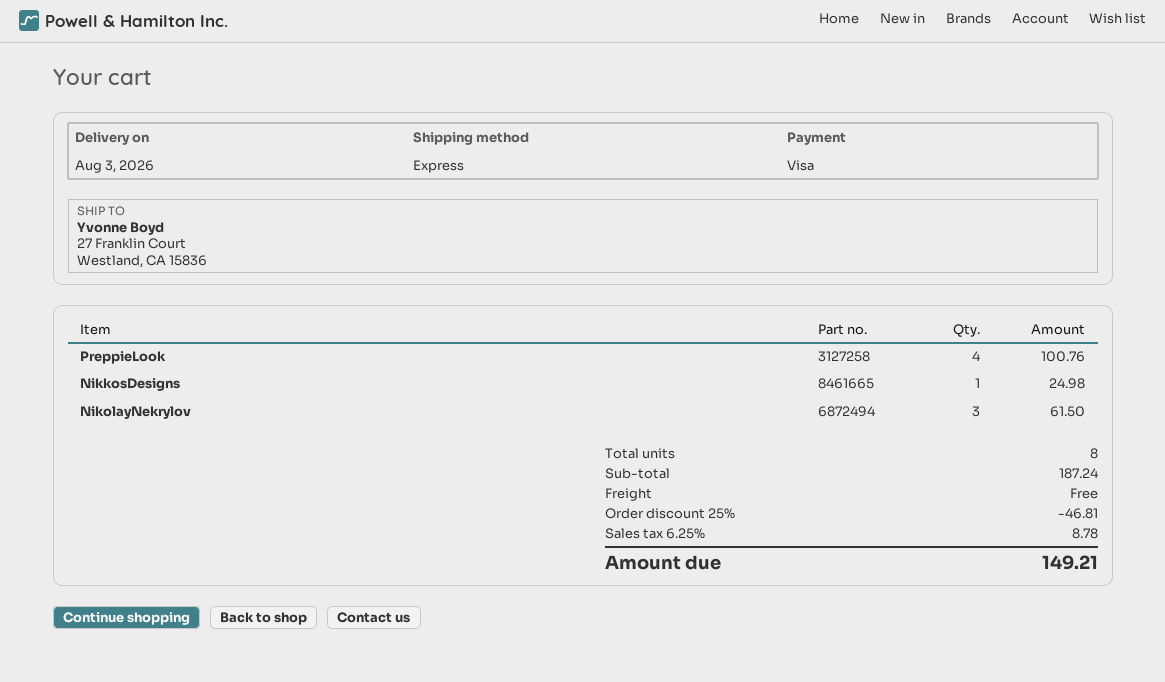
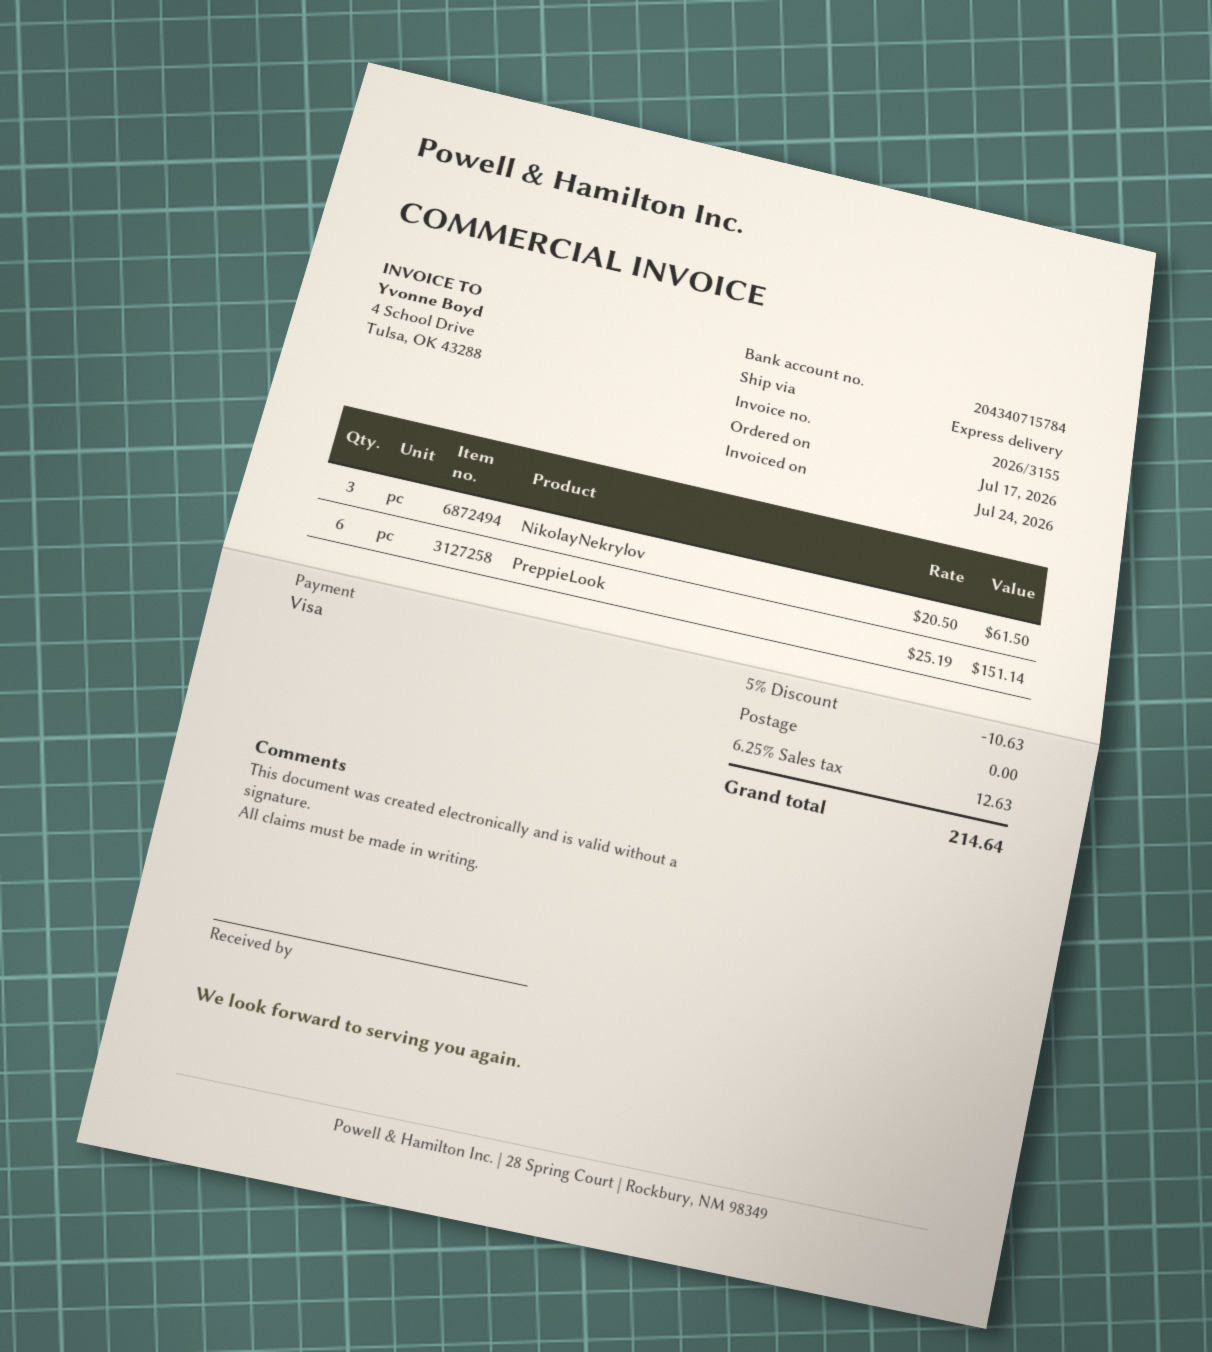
PreppieLook: 4 for 100.76 -> 6 for 151.14
NikkosDesigns: 1 for 24.98 -> none
discount: 25% = 46.81 -> 5% = 10.63
tax: 6.25% = 8.78 -> 6.25% = 12.63
total: 149.21 -> 214.64

